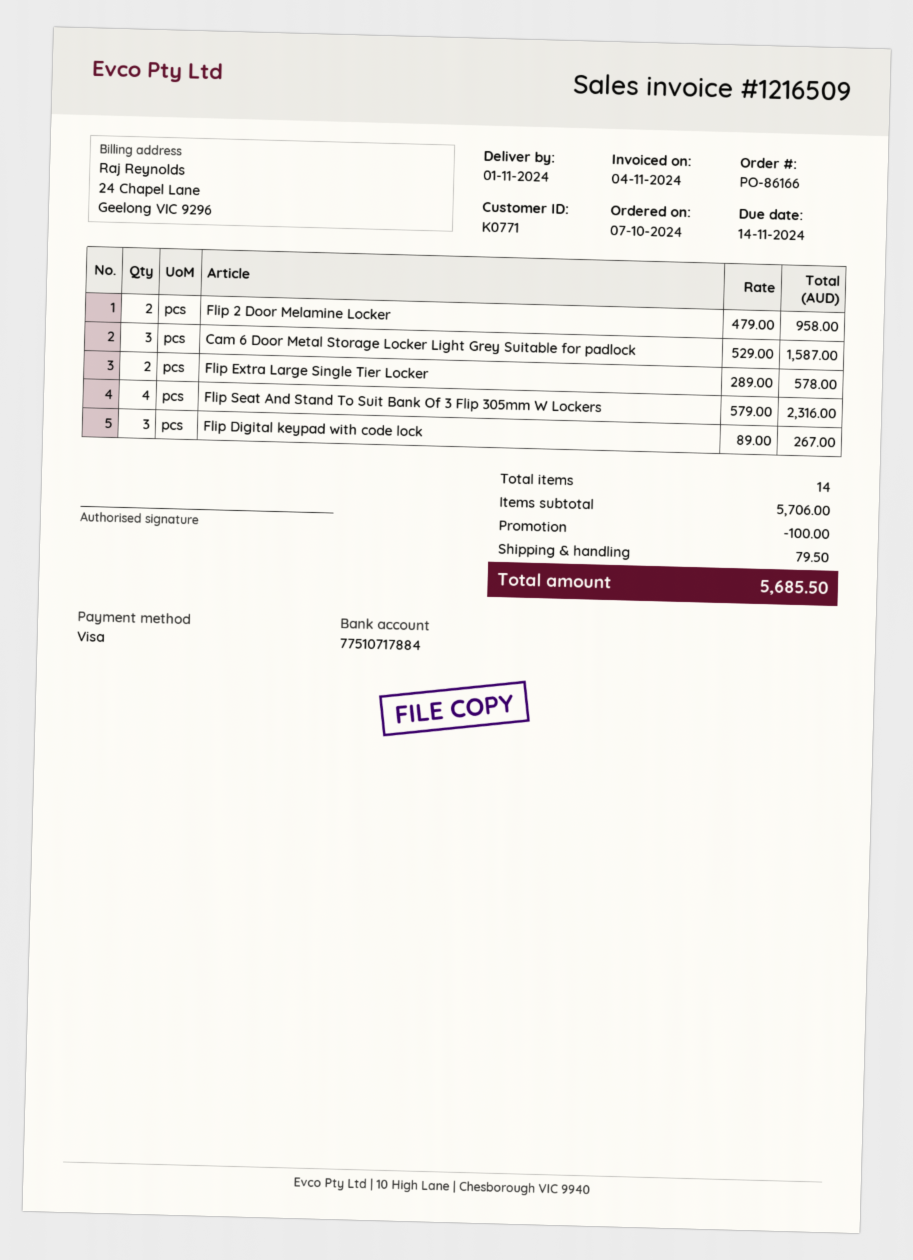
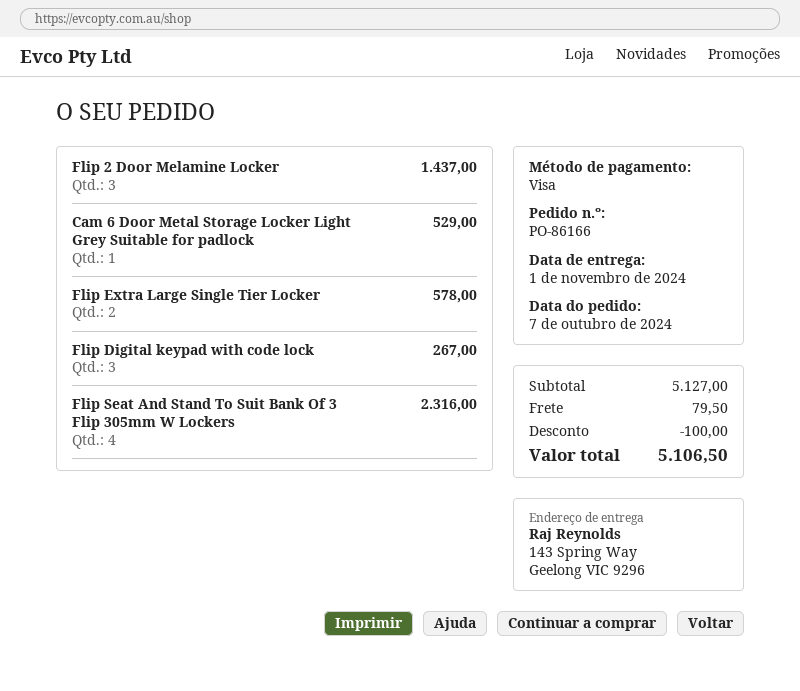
Flip 2 Door Melamine Locker: 2 for 958.00 -> 3 for 1437.00
Cam 6 Door Metal Storage Locker Light Grey Suitable for padlock: 3 for 1587.00 -> 1 for 529.00
subtotal: 5706.00 -> 5127.00
total: 5685.50 -> 5106.50

